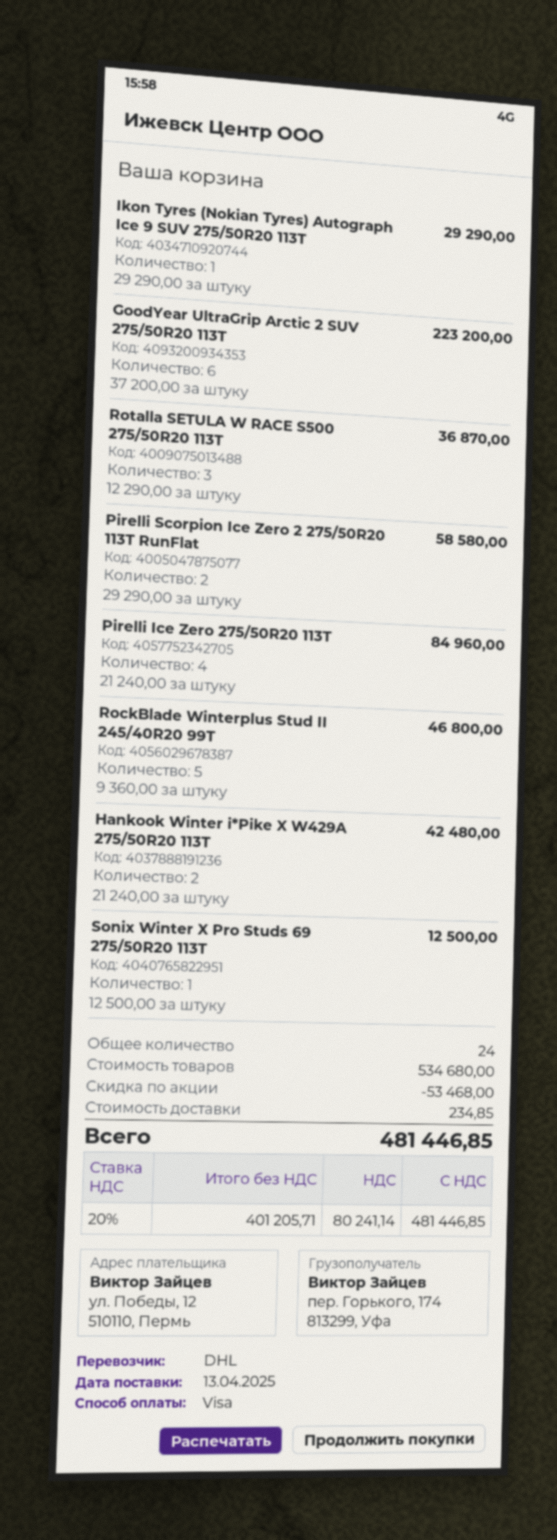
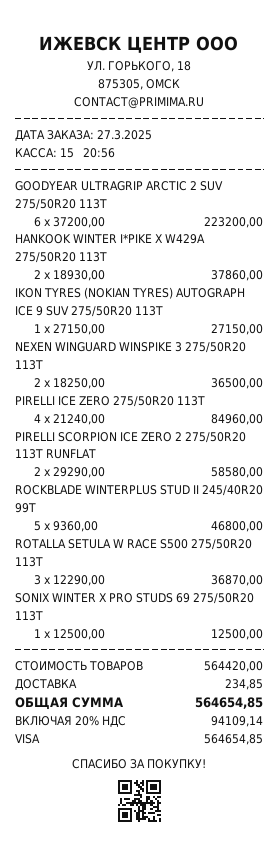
Ikon Tyres (Nokian Tyres) Autograph Ice 9 SUV 275/50R20 113T: 1 x 29290.00 = 29290.00 -> 1 x 27150.00 = 27150.00
Hankook Winter i*Pike X W429A 275/50R20 113T: 2 x 21240.00 = 42480.00 -> 2 x 18930.00 = 37860.00
NEXEN WINGUARD WINSPIKE 3 275/50R20 113T: none -> 2 x 18250.00 = 36500.00
subtotal: 534680.00 -> 564420.00
discount: 53468.00 -> none
tax: 20% = 80241.14 -> 20% = 94109.14
total: 481446.85 -> 564654.85

